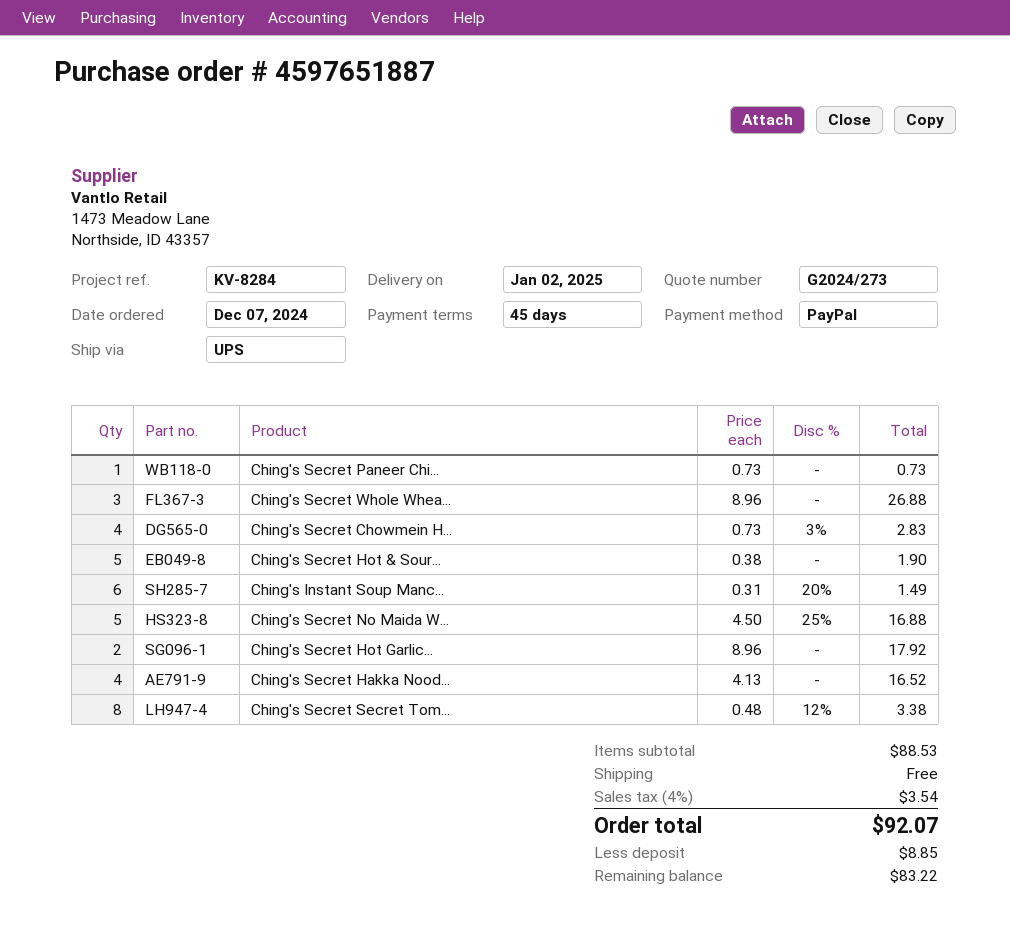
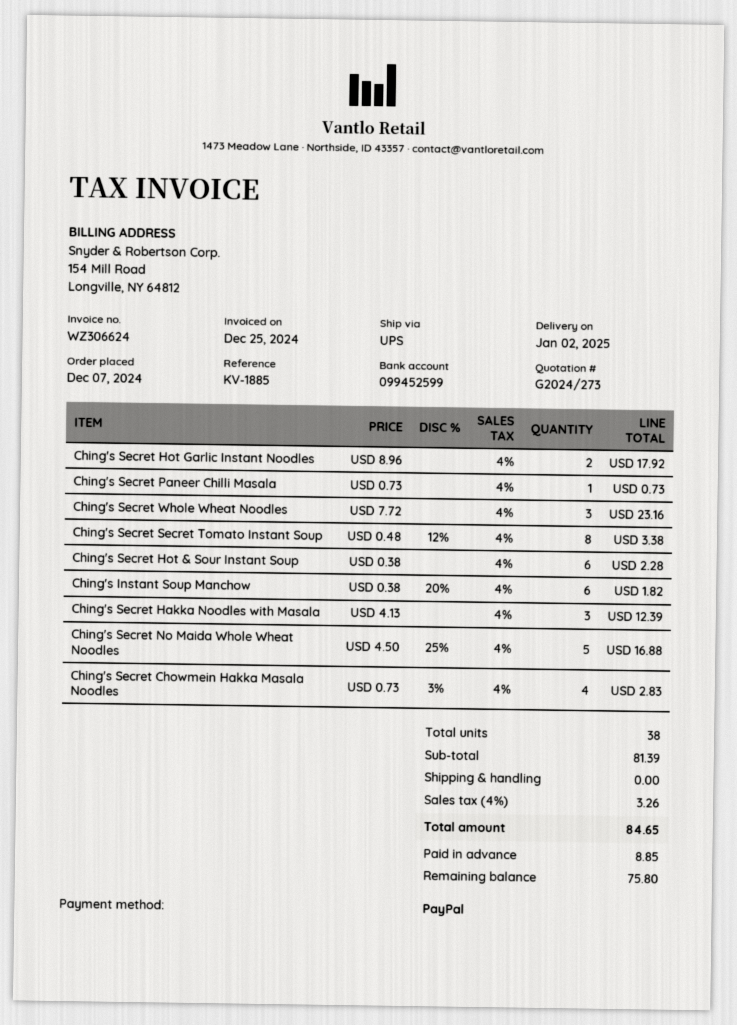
reference: KV-8284 -> KV-1885
Ching's Secret Whole Whea...: 3 x 8.96 = 26.88 -> 3 x 7.72 = 23.16
Ching's Secret Hot & Sour...: 5 x 0.38 = 1.90 -> 6 x 0.38 = 2.28
Ching's Instant Soup Manc...: 6 x 0.31 - 20% = 1.49 -> 6 x 0.38 - 20% = 1.82
Ching's Secret Hakka Nood...: 4 x 4.13 = 16.52 -> 3 x 4.13 = 12.39
subtotal: 88.53 -> 81.39
tax: 4% = 3.54 -> 4% = 3.26
total: 92.07 -> 84.65
balance: 83.22 -> 75.80

